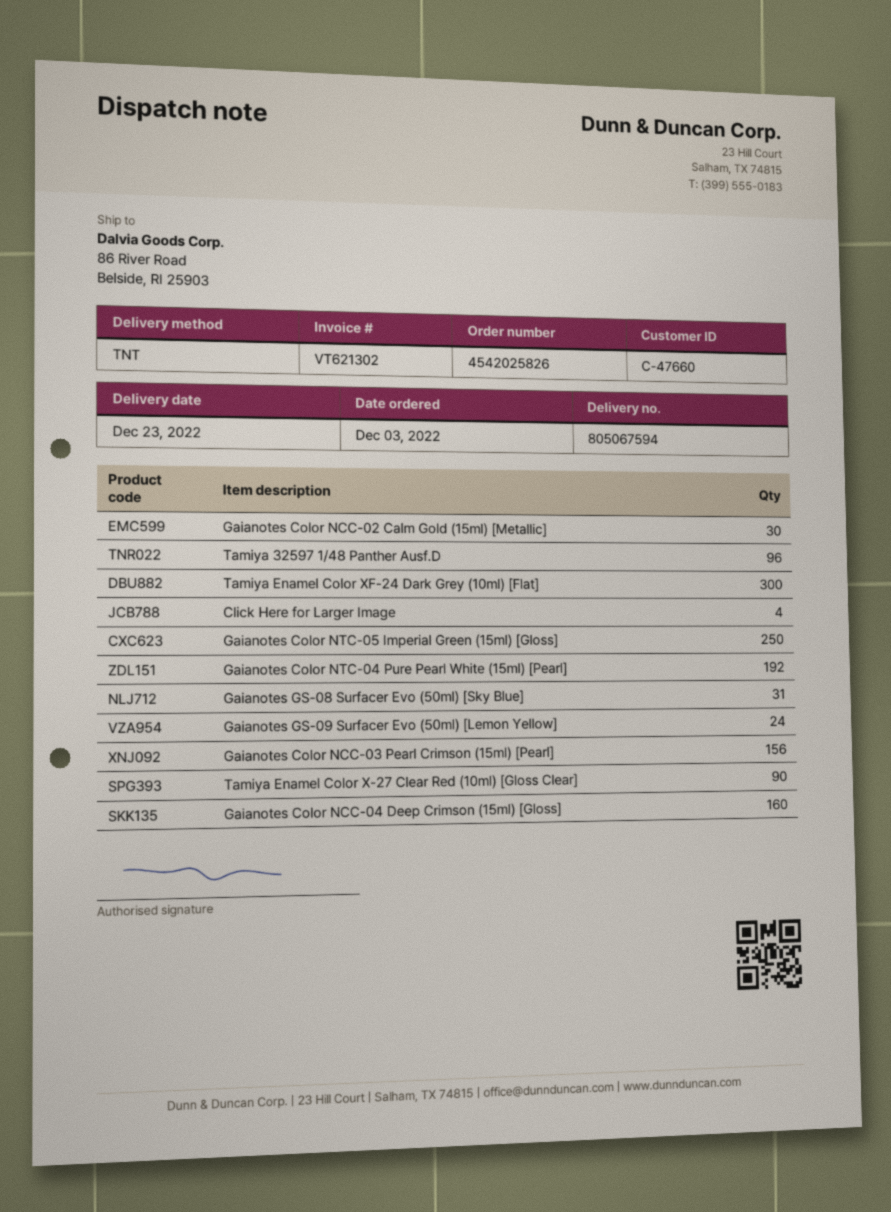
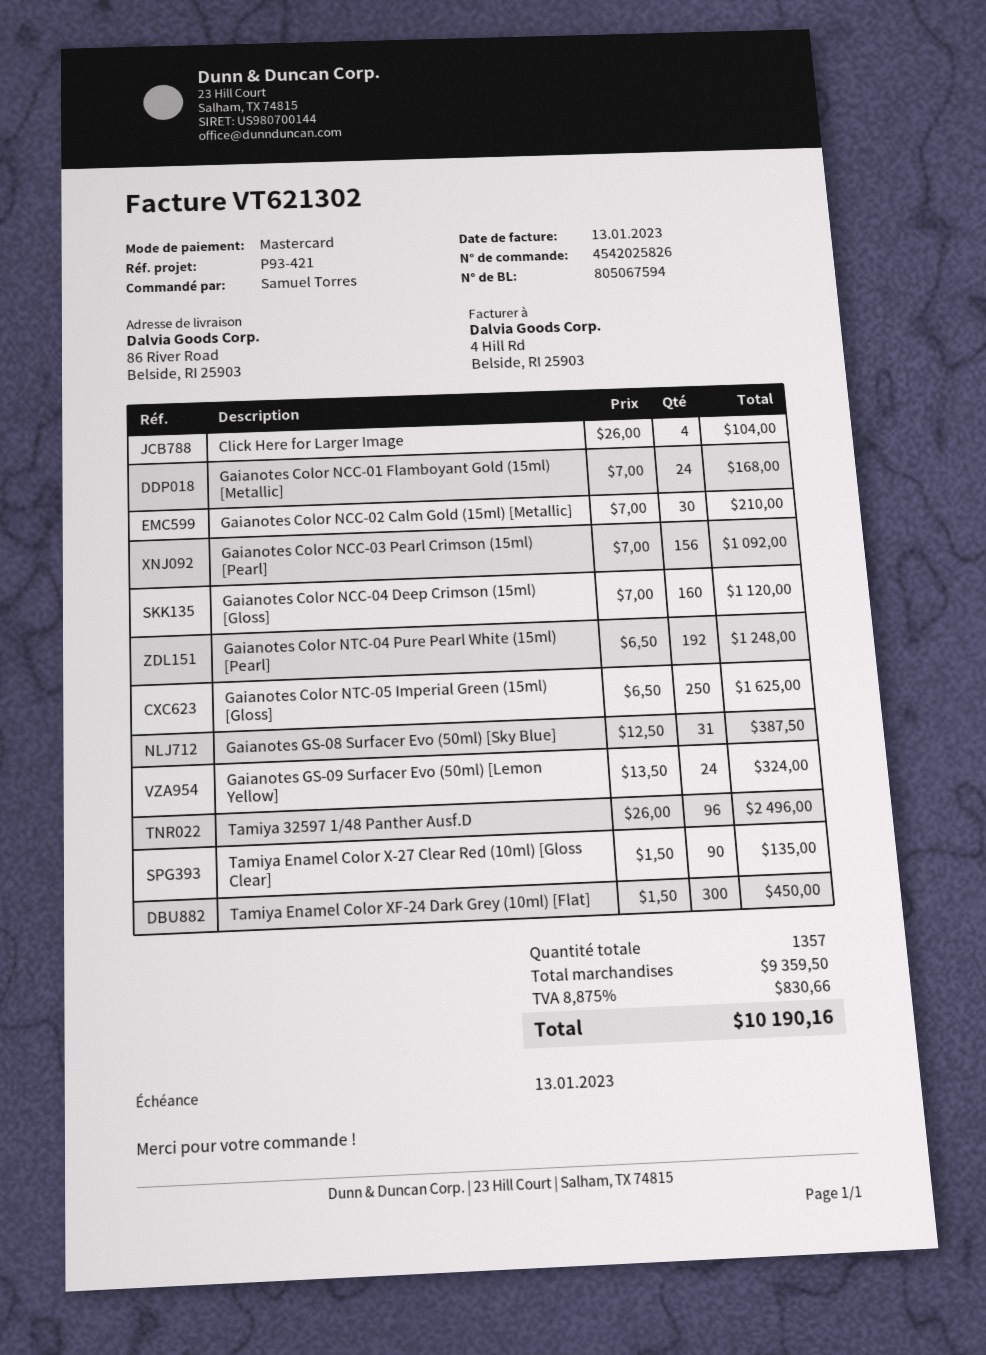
Gaianotes Color NCC-01 Flamboyant Gold (15ml) [Metallic]: none -> 24

